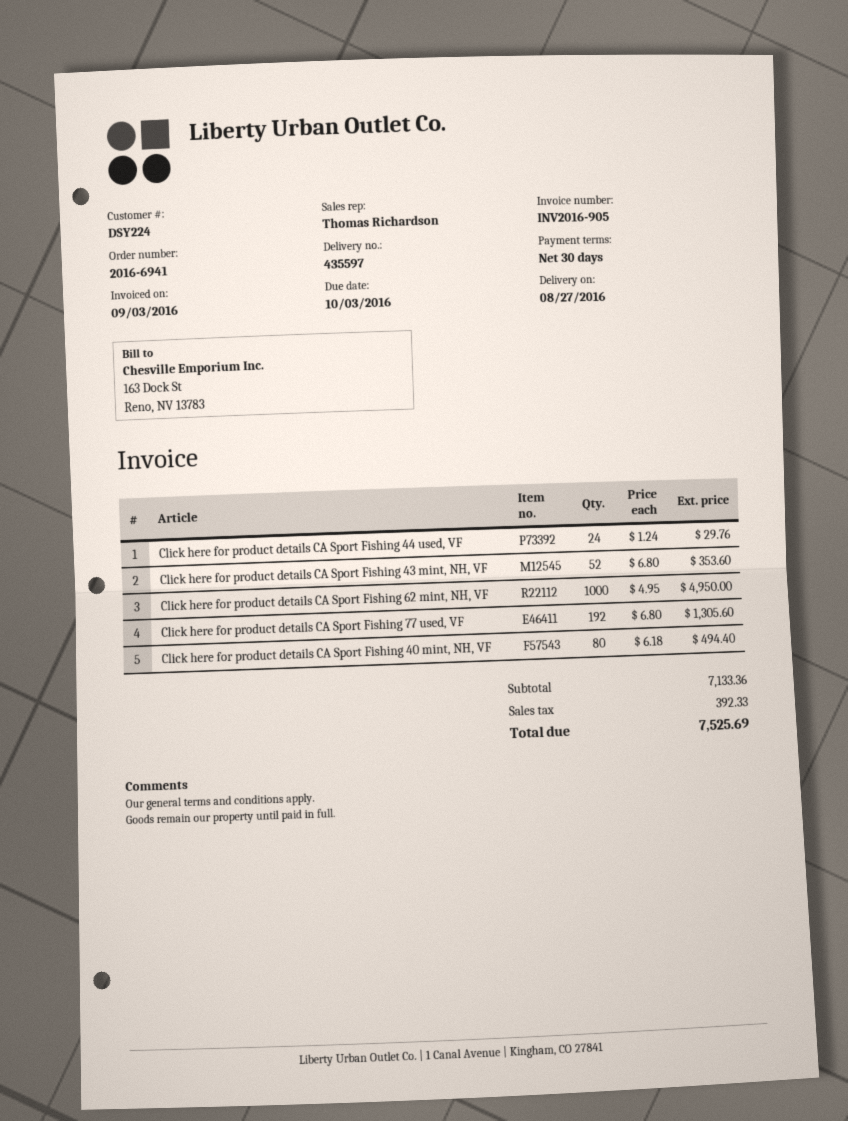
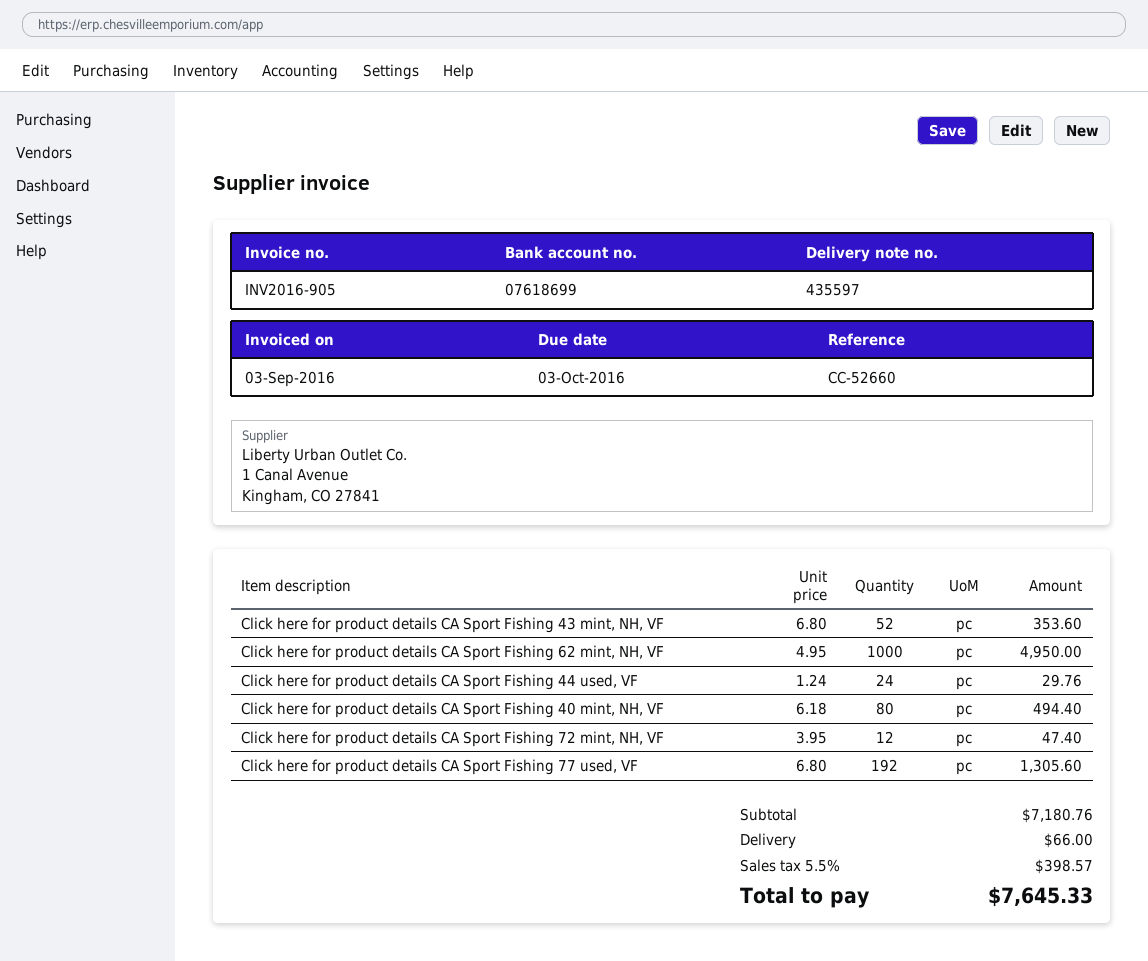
Click here for product details CA Sport Fishing 72 mint, NH, VF: none -> 12 x 3.95 = 47.40
subtotal: 7133.36 -> 7180.76
shipping: none -> 66.00
tax: 392.33 -> 398.57
total: 7525.69 -> 7645.33

